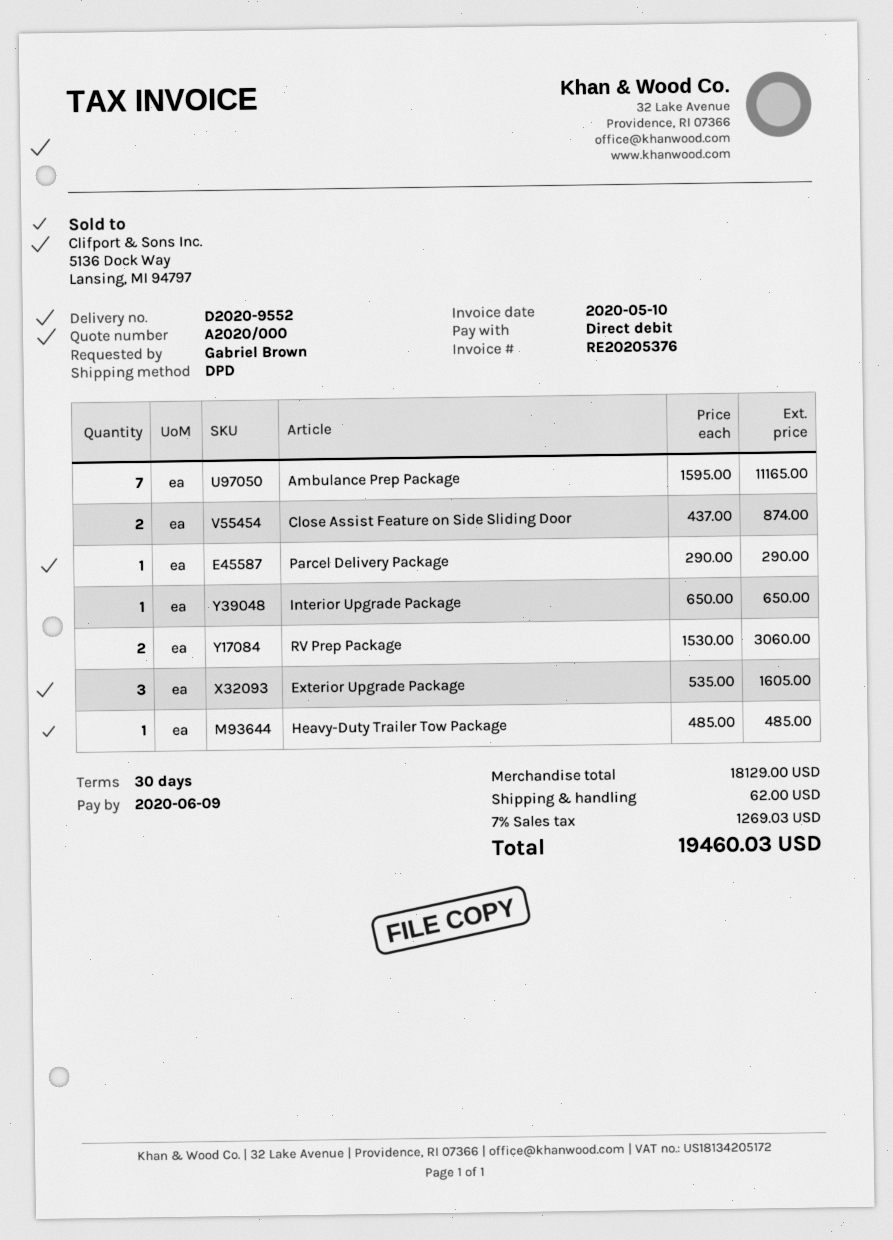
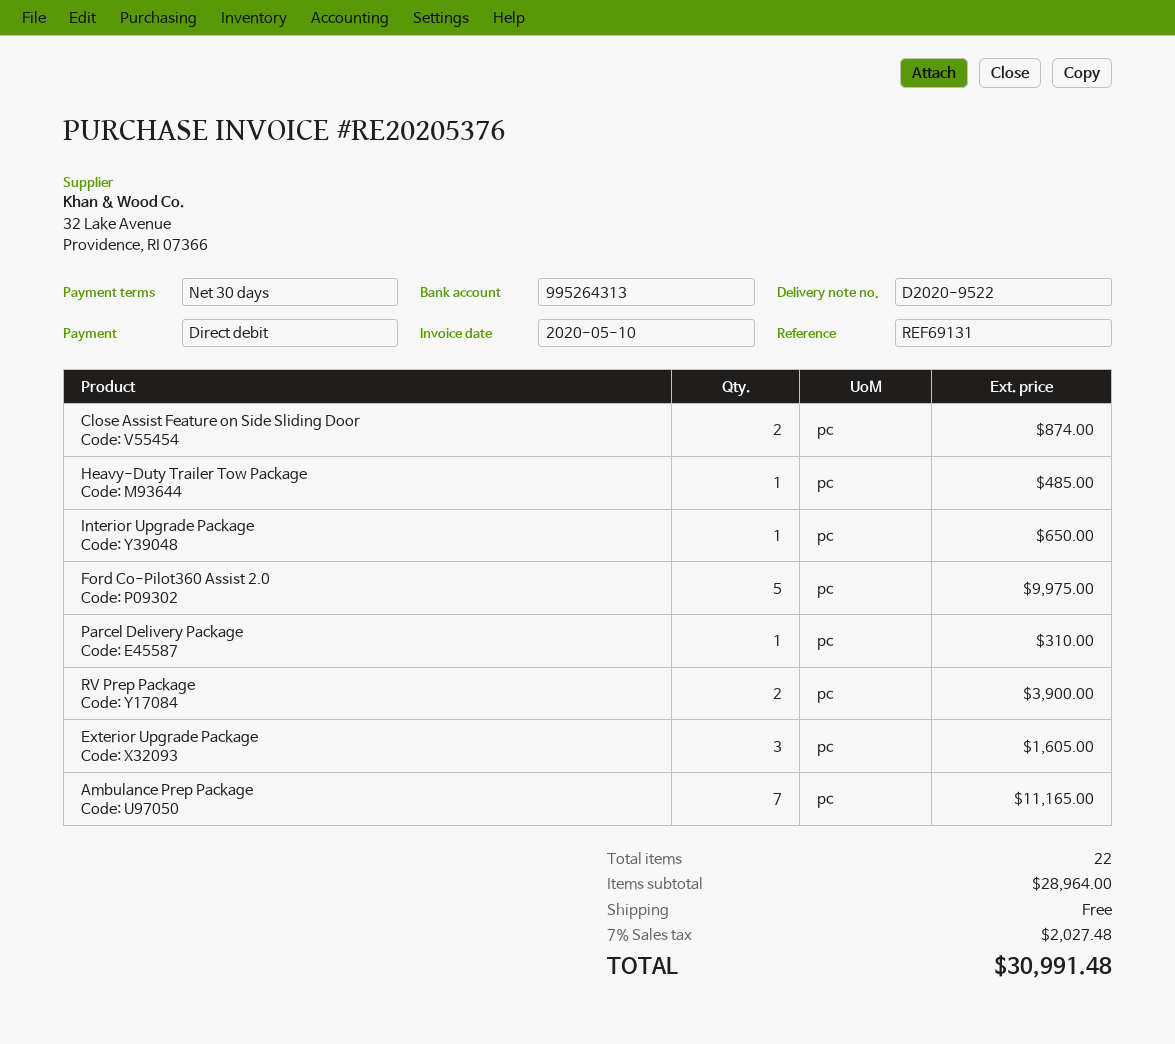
delivery note number: D2020-9552 -> D2020-9522
Parcel Delivery Package: 1 for 290.00 -> 1 for 310.00
RV Prep Package: 2 for 3060.00 -> 2 for 3900.00
Ford Co-Pilot360 Assist 2.0: none -> 5 for 9975.00
subtotal: 18129.00 -> 28964.00
shipping: 62.00 -> 0.00
tax: 7% = 1269.03 -> 7% = 2027.48
total: 19460.03 -> 30991.48

